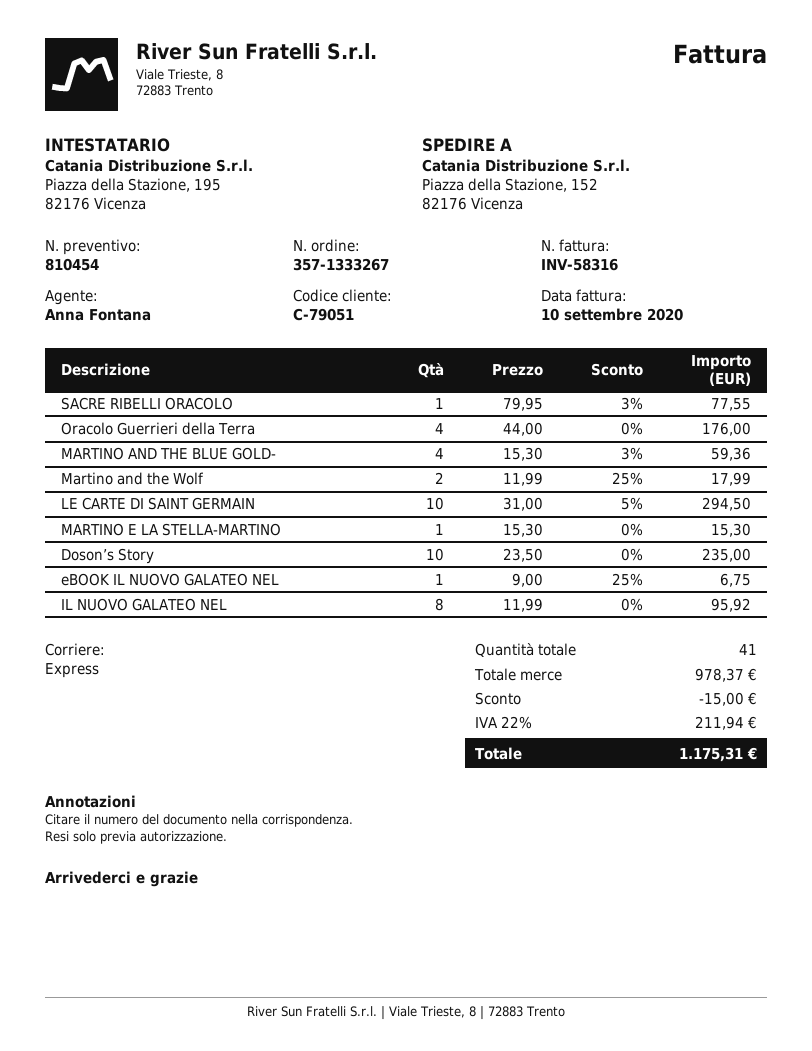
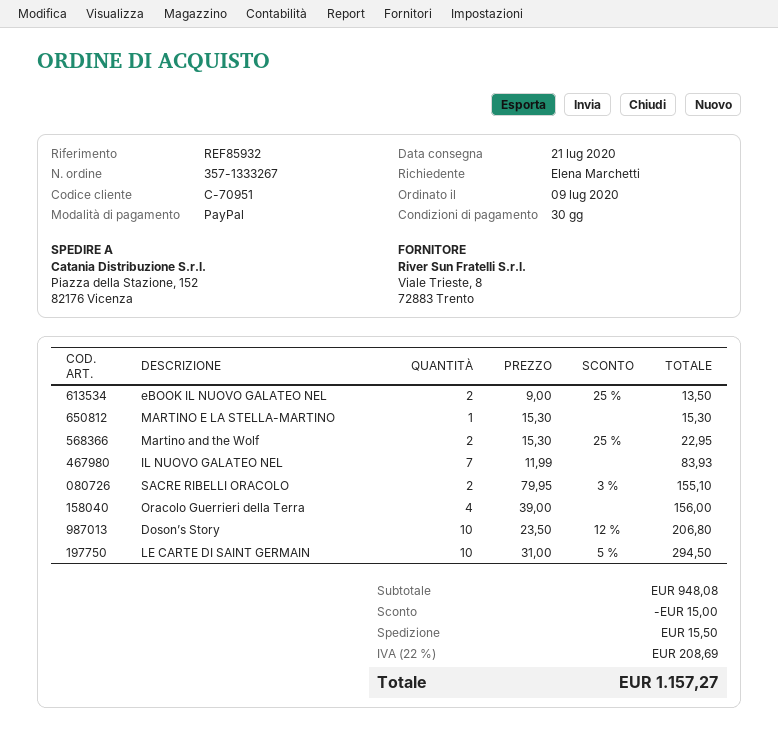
customer number: C-79051 -> C-70951
SACRE RIBELLI ORACOLO: 1 x 79.95 - 3% = 77.55 -> 2 x 79.95 - 3% = 155.10
Oracolo Guerrieri della Terra: 4 x 44.00 = 176.00 -> 4 x 39.00 = 156.00
MARTINO AND THE BLUE GOLD-: 4 x 15.30 - 3% = 59.36 -> none
Martino and the Wolf: 2 x 11.99 - 25% = 17.99 -> 2 x 15.30 - 25% = 22.95
Doson’s Story: 10 x 23.50 = 235.00 -> 10 x 23.50 - 12% = 206.80
eBOOK IL NUOVO GALATEO NEL: 1 x 9.00 - 25% = 6.75 -> 2 x 9.00 - 25% = 13.50
IL NUOVO GALATEO NEL: 8 x 11.99 = 95.92 -> 7 x 11.99 = 83.93
subtotal: 978.37 -> 948.08
shipping: none -> 15.50
tax: 22% = 211.94 -> 22% = 208.69
total: 1175.31 -> 1157.27

